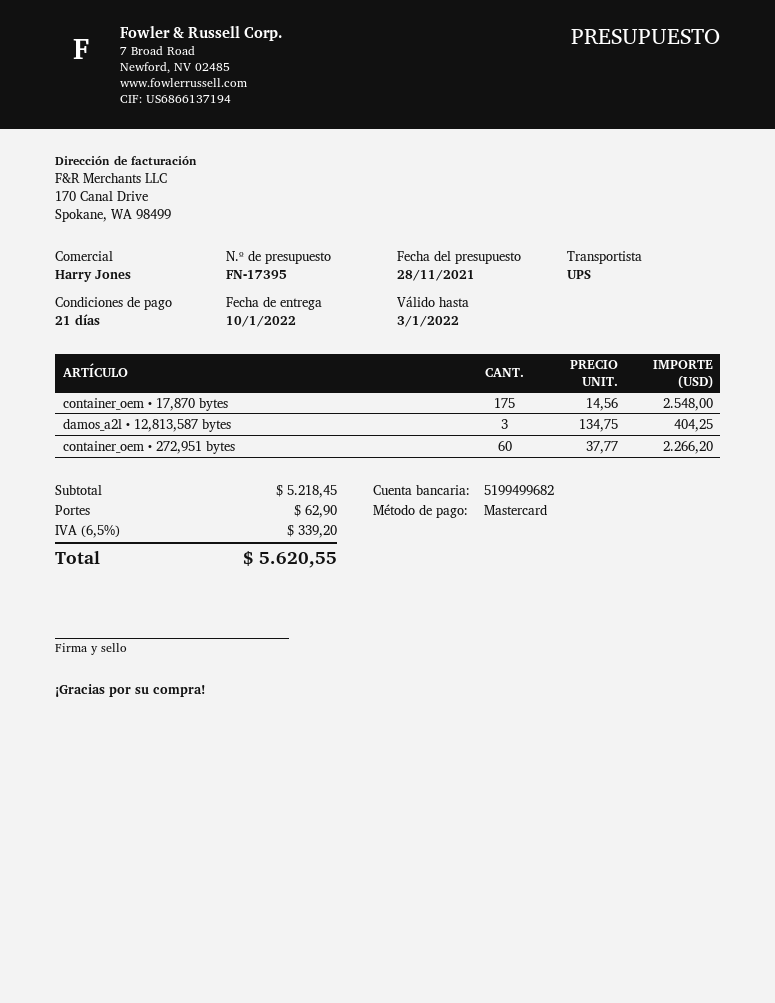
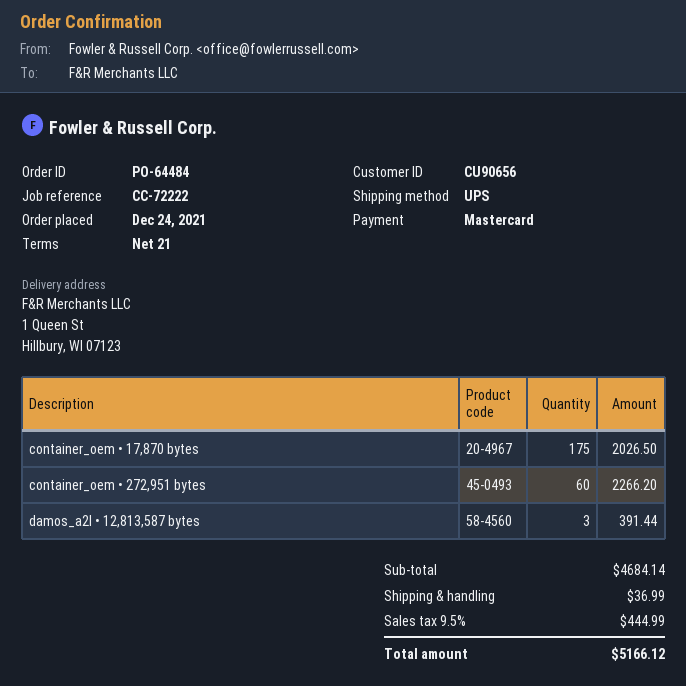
container_oem • 17,870 bytes: 175 for 2548.00 -> 175 for 2026.50
damos_a2l • 12,813,587 bytes: 3 for 404.25 -> 3 for 391.44
subtotal: 5218.45 -> 4684.14
shipping: 62.90 -> 36.99
tax: 6.5% = 339.20 -> 9.5% = 444.99
total: 5620.55 -> 5166.12

